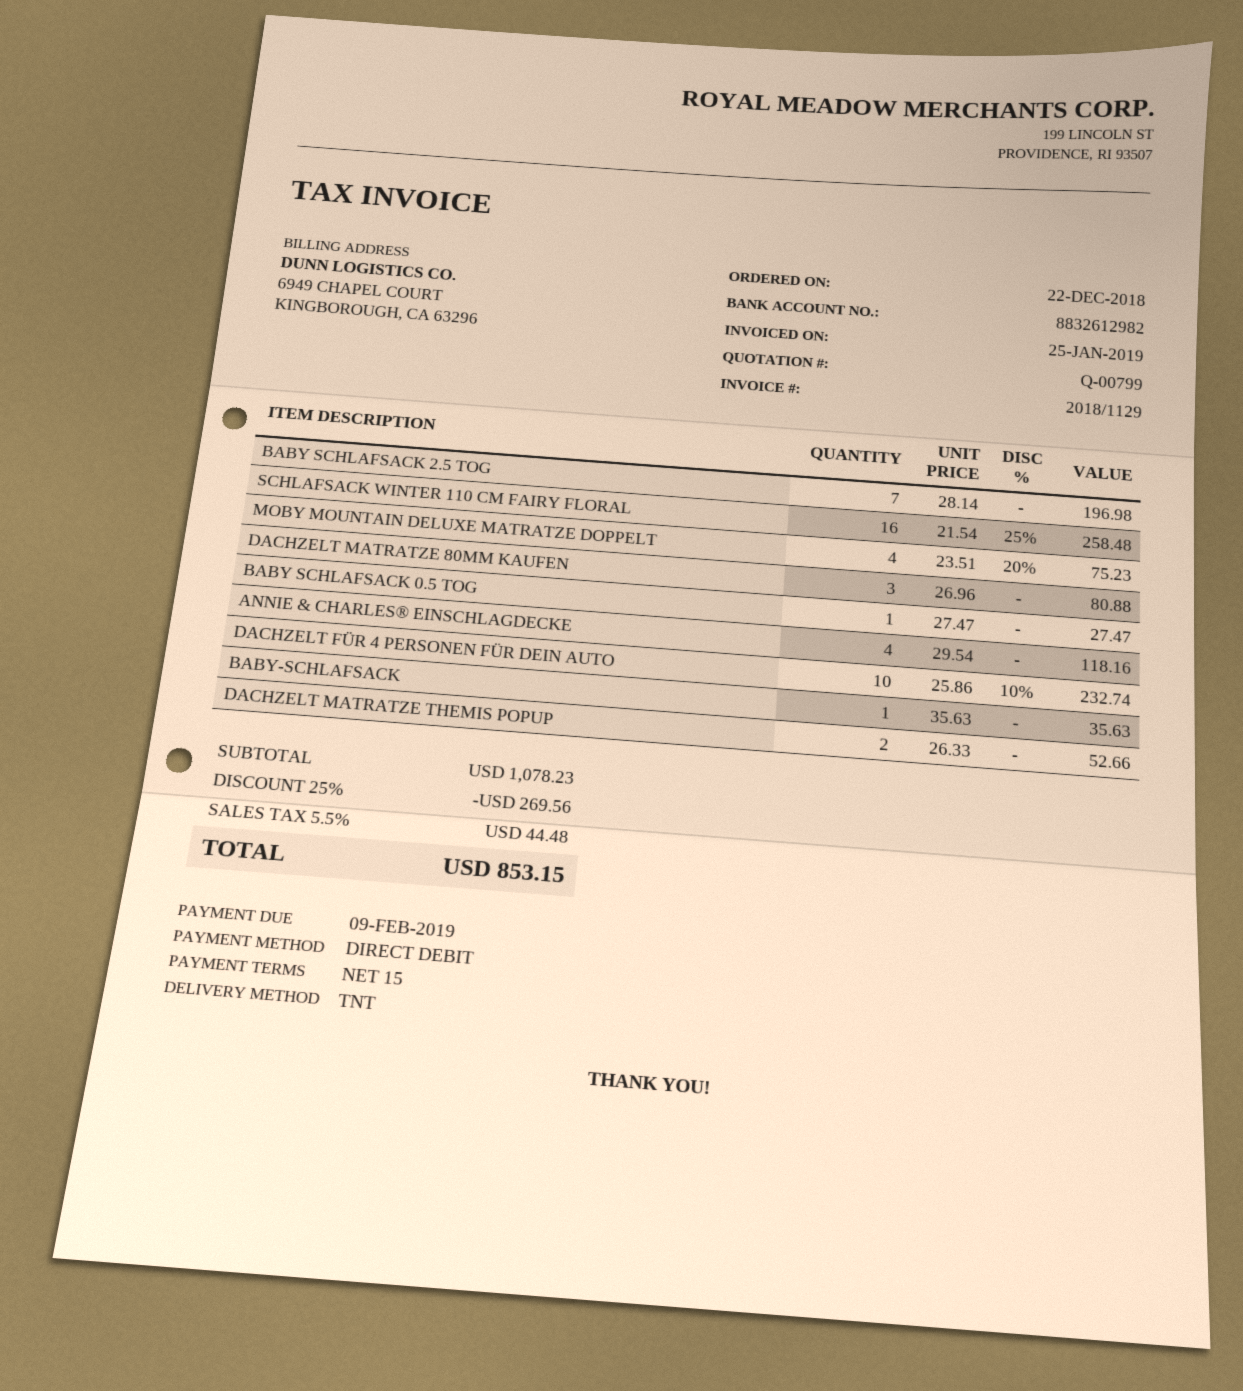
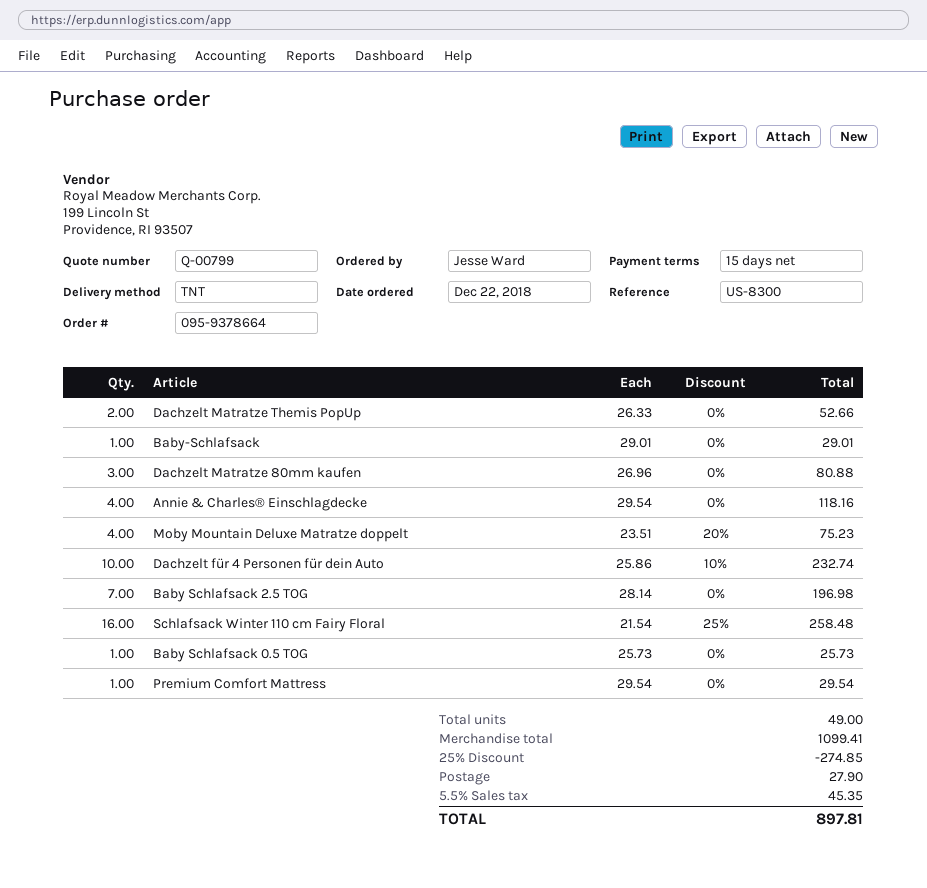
BABY SCHLAFSACK 0.5 TOG: 1 x 27.47 = 27.47 -> 1 x 25.73 = 25.73
BABY-SCHLAFSACK: 1 x 35.63 = 35.63 -> 1 x 29.01 = 29.01
Premium Comfort Mattress: none -> 1 x 29.54 = 29.54
subtotal: 1078.23 -> 1099.41
discount: 25% = 269.56 -> 25% = 274.85
shipping: none -> 27.90
tax: 5.5% = 44.48 -> 5.5% = 45.35
total: 853.15 -> 897.81

